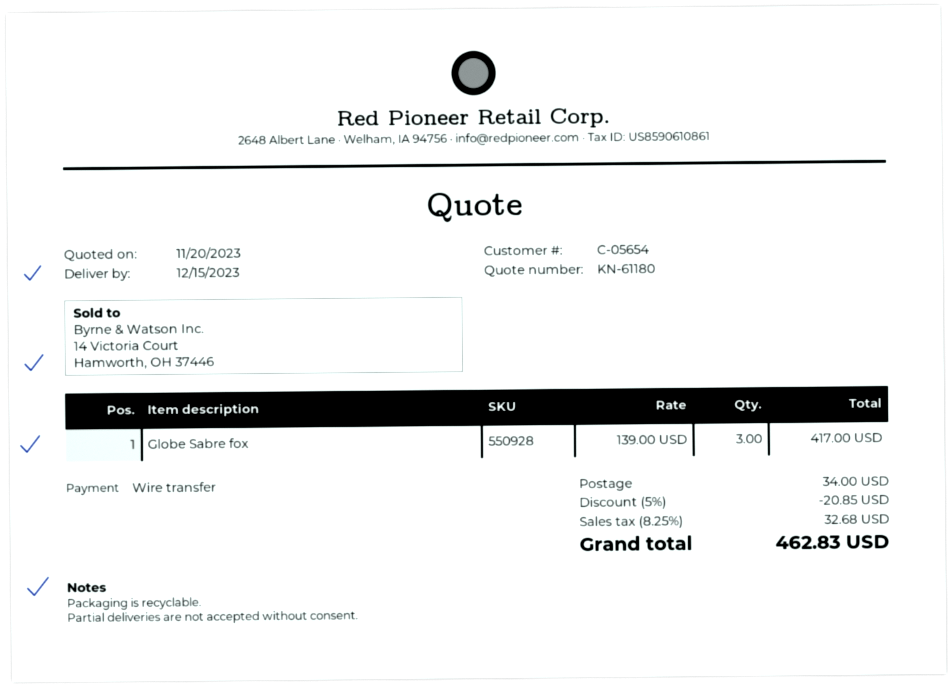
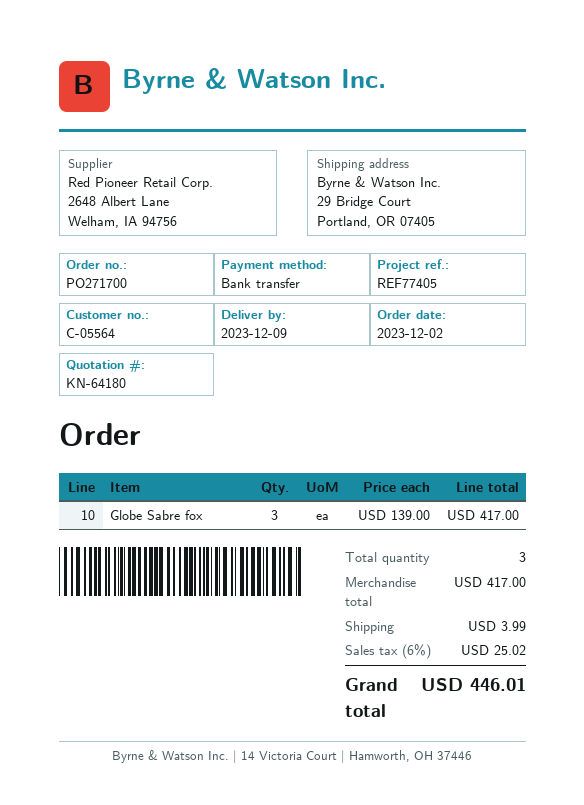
quote number: KN-61180 -> KN-64180
delivery date: 2023-12-15 -> 2023-12-09
customer number: C-05654 -> C-05564
discount: 5% = 20.85 -> none
shipping: 34.00 -> 3.99
tax: 8.25% = 32.68 -> 6% = 25.02
total: 462.83 -> 446.01

